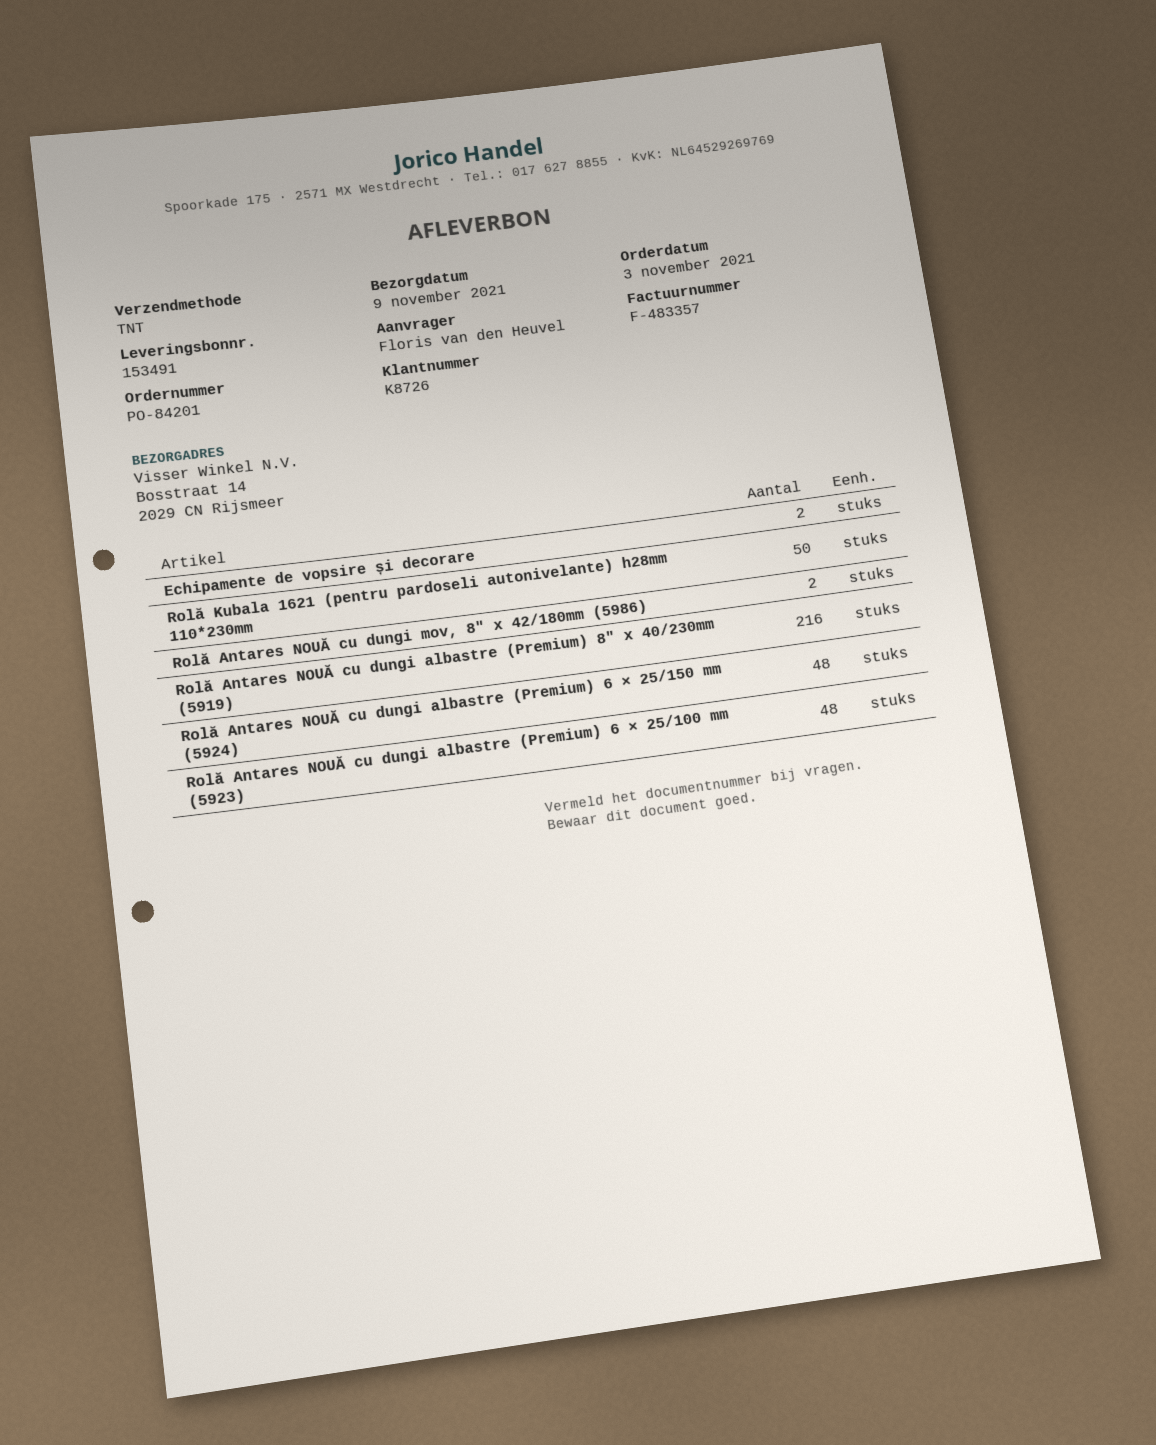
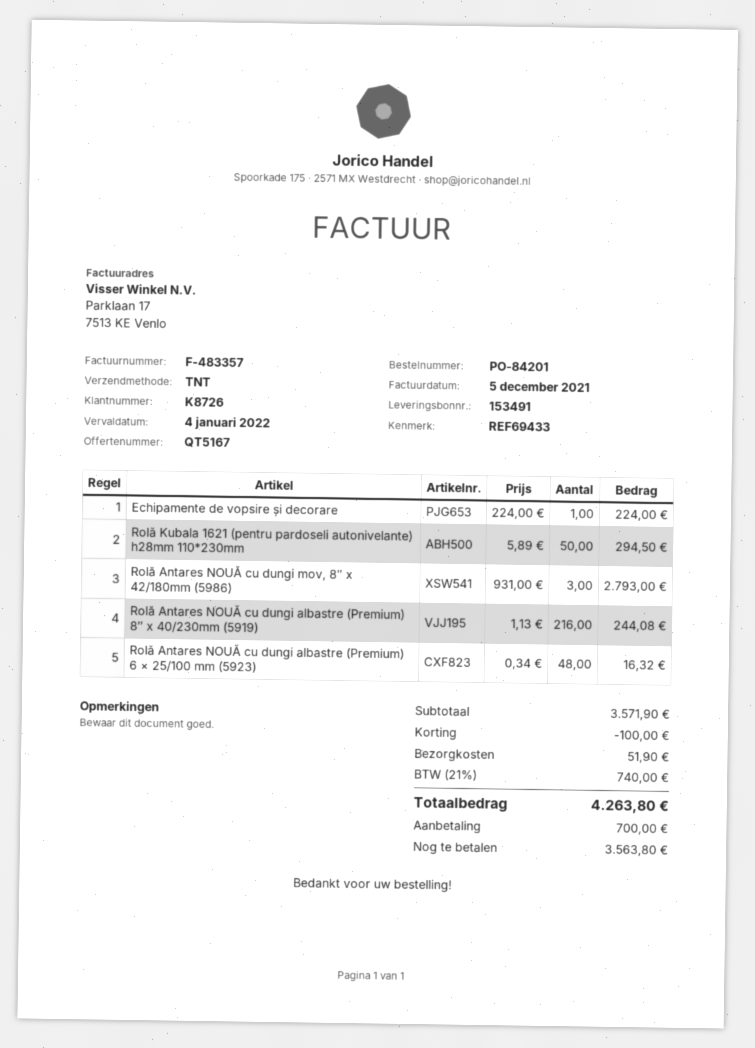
Echipamente de vopsire și decorare: 2 -> 1
Rolă Antares NOUĂ cu dungi mov, 8″ x 42/180mm (5986): 2 -> 3
Rolă Antares NOUĂ cu dungi albastre (Premium) 6 × 25/150 mm (5924): 48 -> none

